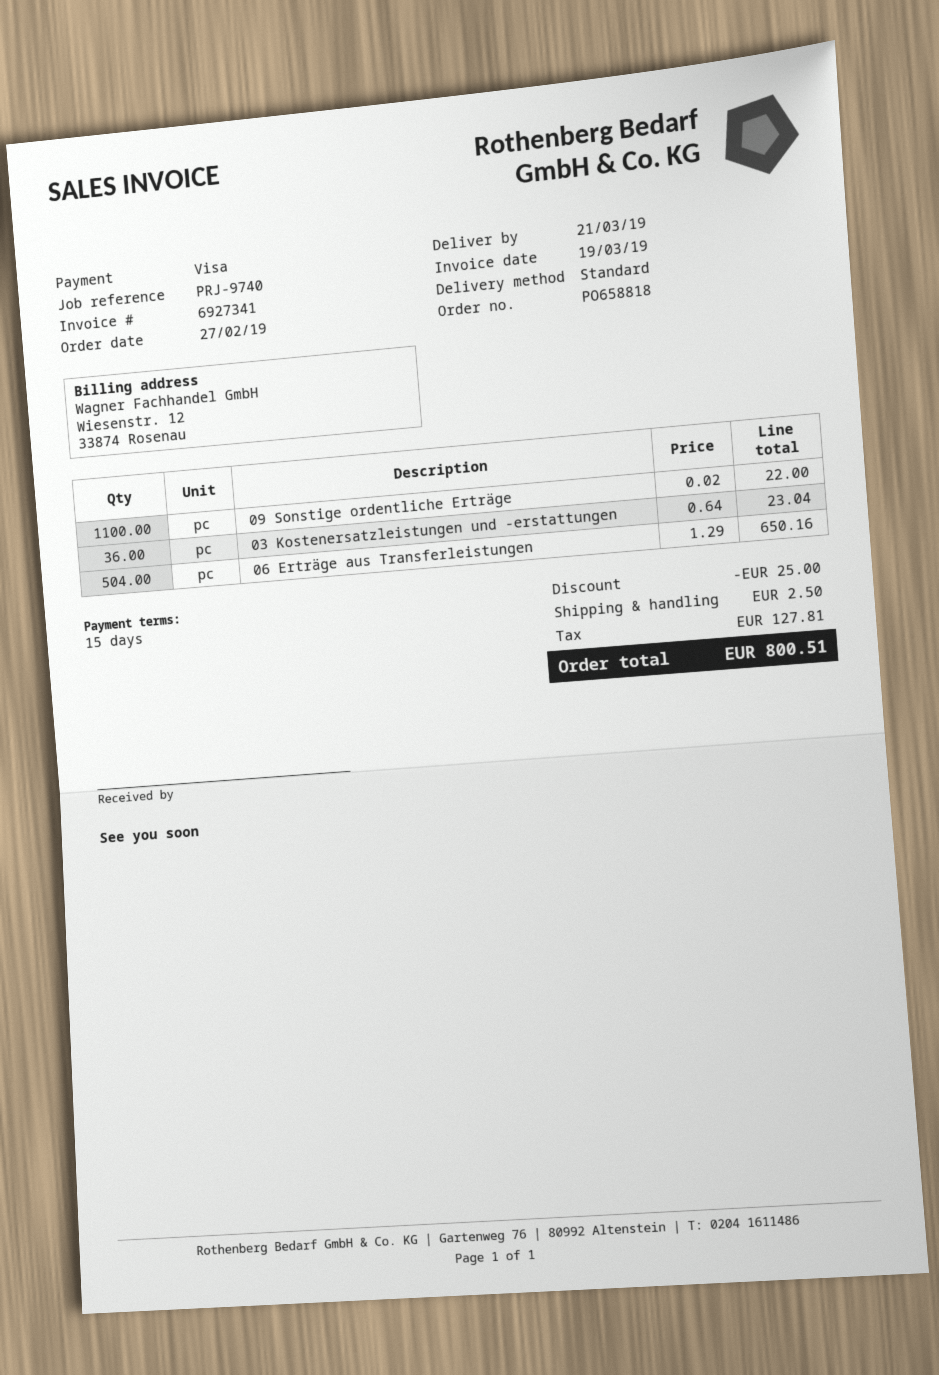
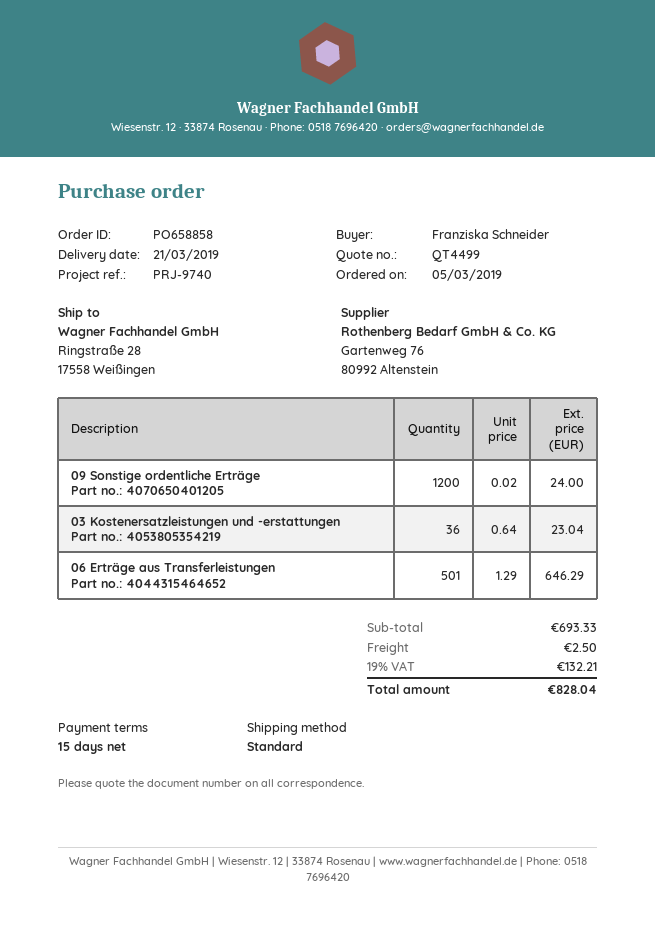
order number: PO658818 -> PO658858
order date: 2019-02-27 -> 2019-03-05
09 Sonstige ordentliche Erträge: 1100 x 0.02 = 22.00 -> 1200 x 0.02 = 24.00
06 Erträge aus Transferleistungen: 504 x 1.29 = 650.16 -> 501 x 1.29 = 646.29
discount: 25.00 -> none
tax: 127.81 -> 132.21
total: 800.51 -> 828.04

